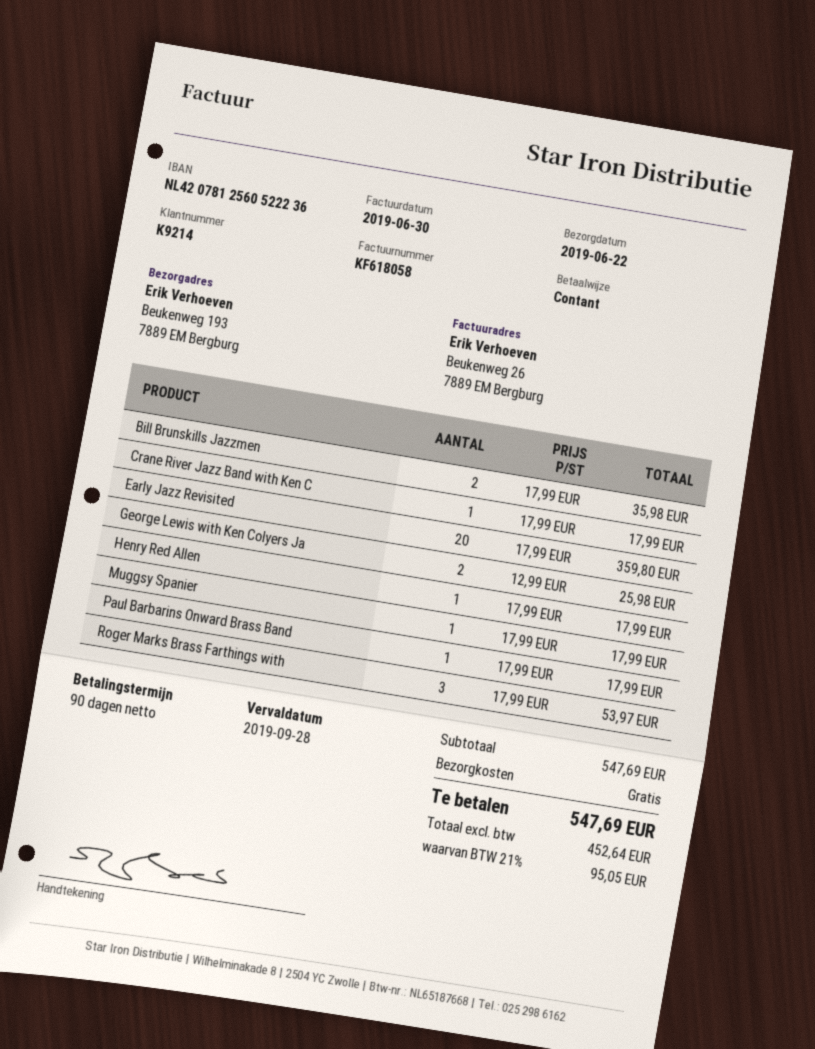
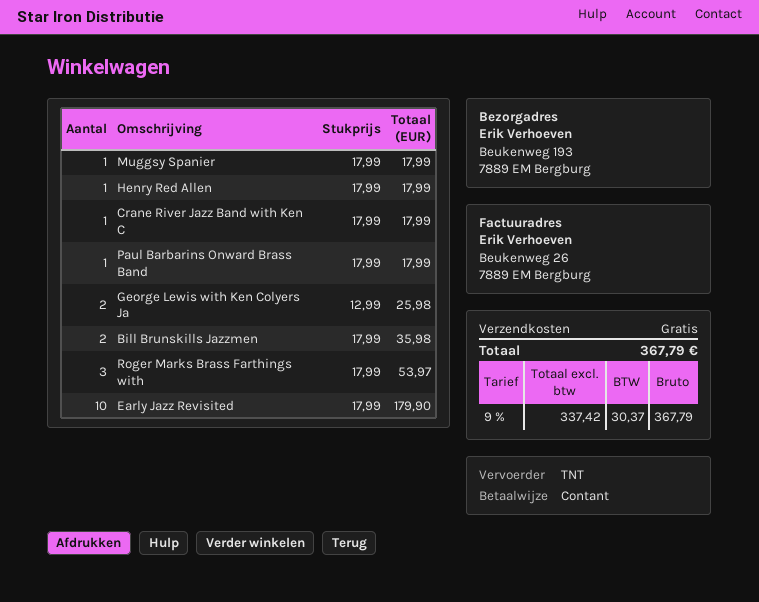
Early Jazz Revisited: 20 x 17.99 = 359.80 -> 10 x 17.99 = 179.90
net: 452.64 -> 337.42
tax: 21% = 95.05 -> 9% = 30.37
total: 547.69 -> 367.79

